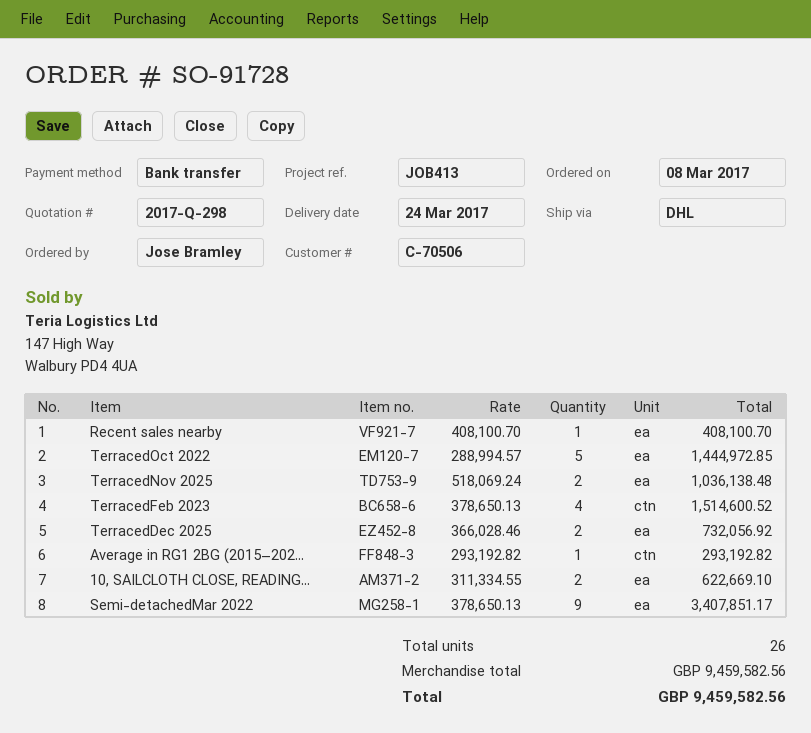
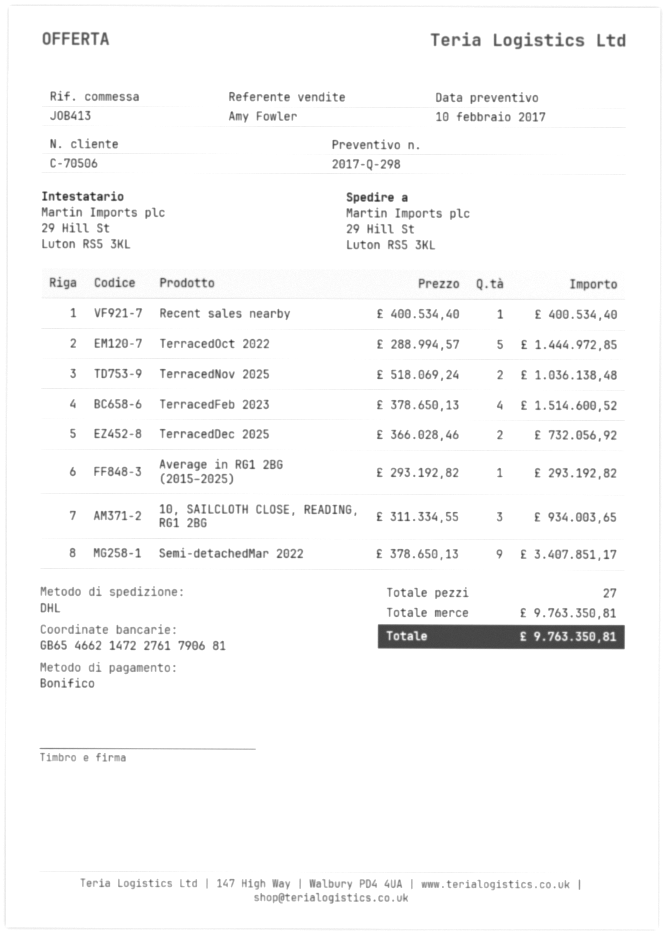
Recent sales nearby: 1 x 408100.70 = 408100.70 -> 1 x 400534.40 = 400534.40
10, SAILCLOTH CLOSE, READING...: 2 x 311334.55 = 622669.10 -> 3 x 311334.55 = 934003.65
total quantity: 26 -> 27
subtotal: 9459582.56 -> 9763350.81
total: 9459582.56 -> 9763350.81

